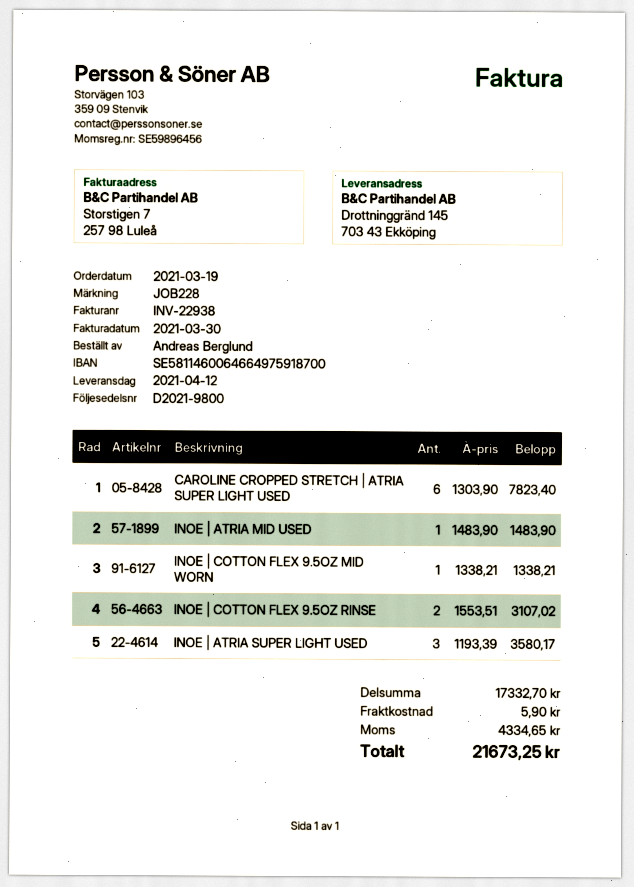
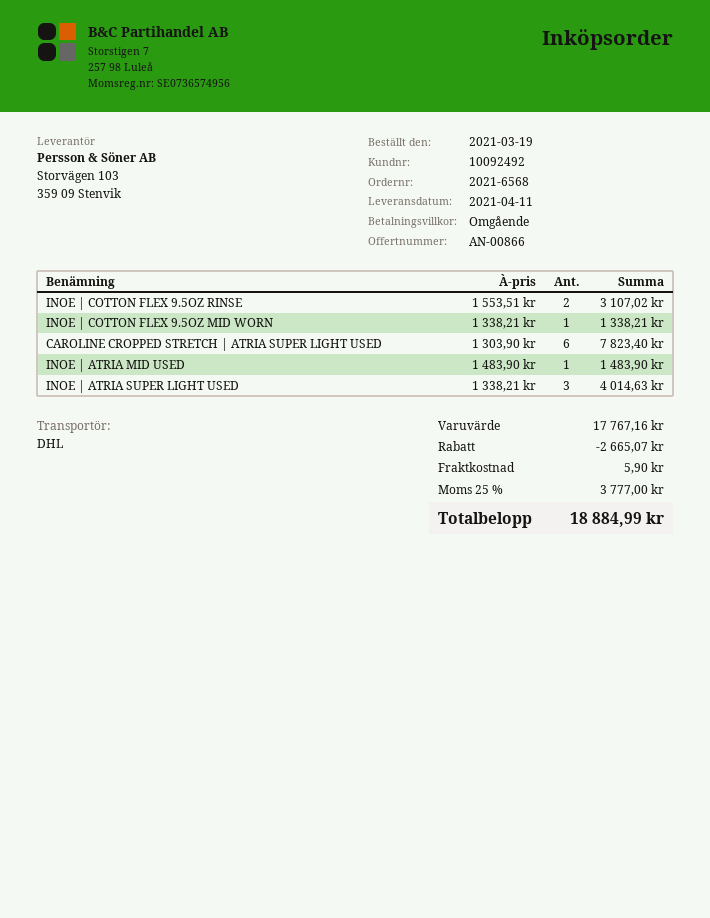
delivery date: 2021-04-12 -> 2021-04-11
INOE | ATRIA SUPER LIGHT USED: 3 x 1193.39 = 3580.17 -> 3 x 1338.21 = 4014.63
subtotal: 17332.70 -> 17767.16
discount: none -> 2665.07
tax: 4334.65 -> 3777.00
total: 21673.25 -> 18884.99

